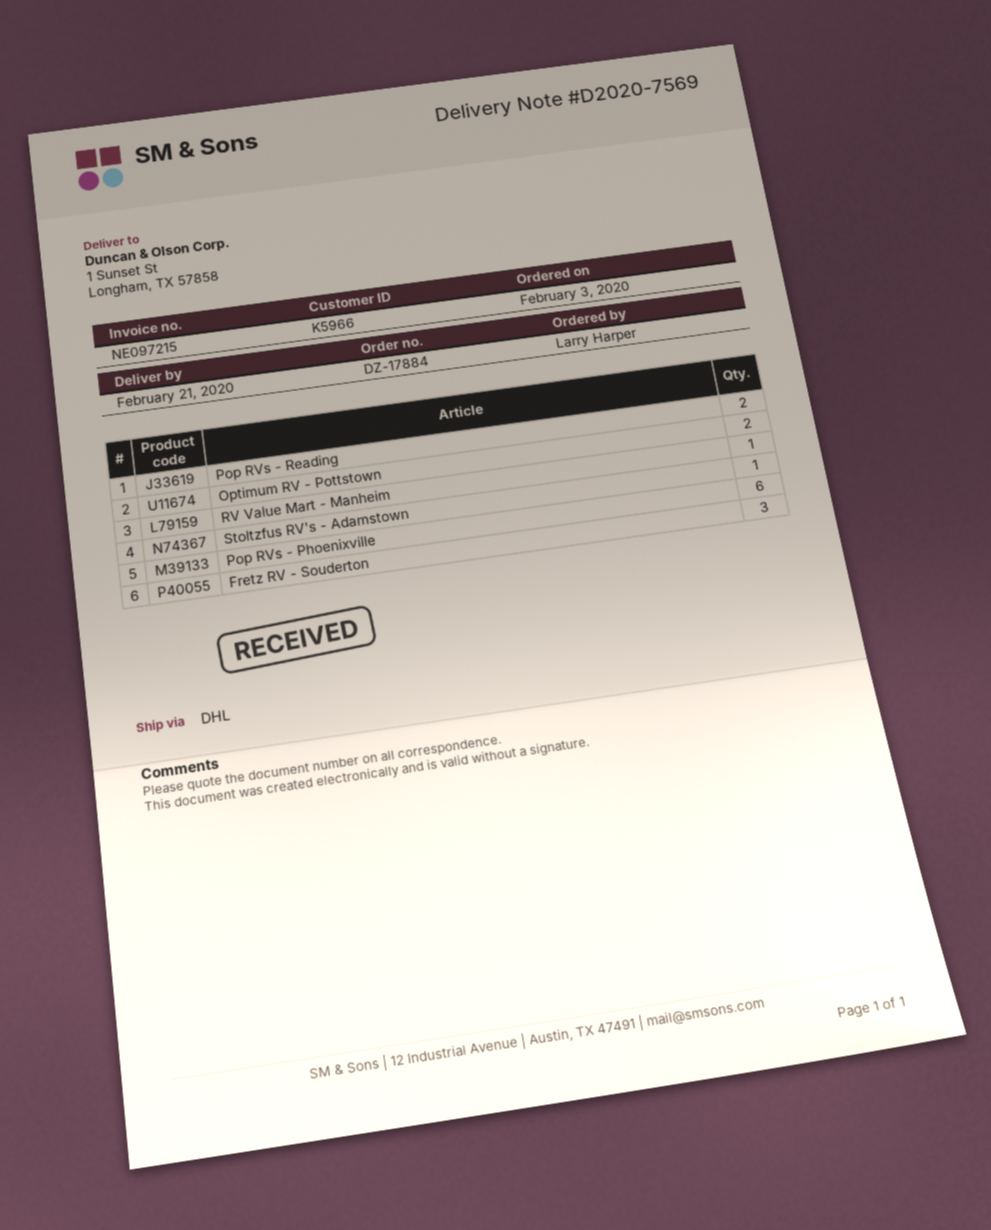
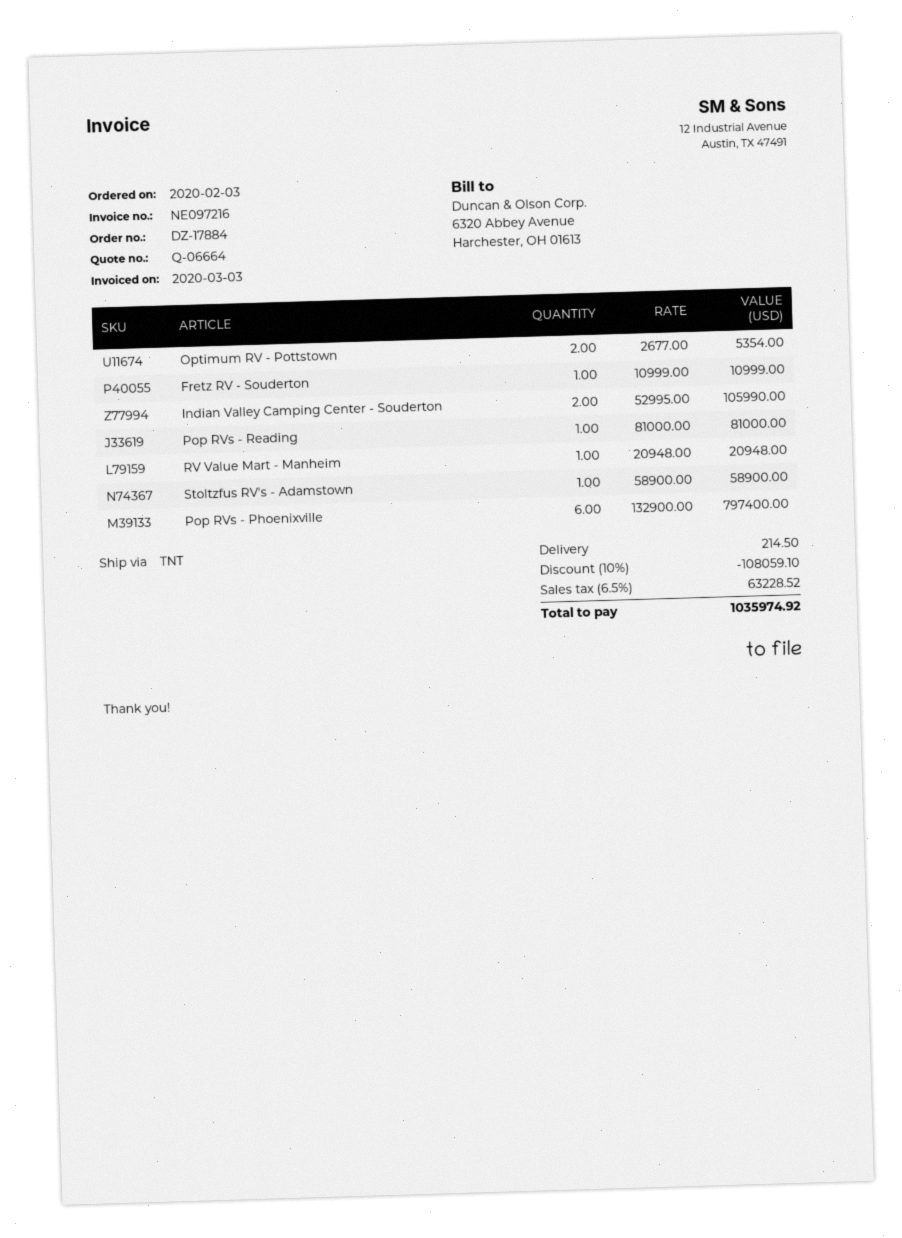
invoice number: NE097215 -> NE097216
shipping method: DHL -> TNT
Pop RVs - Reading: 2 -> 1
Fretz RV - Souderton: 3 -> 1
Indian Valley Camping Center - Souderton: none -> 2

